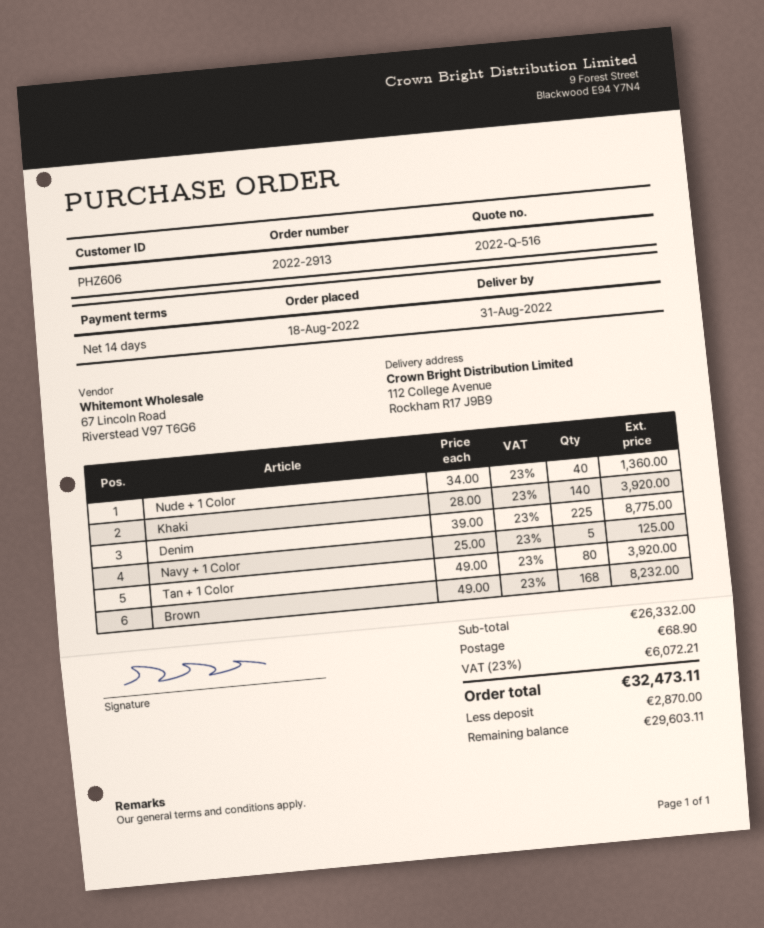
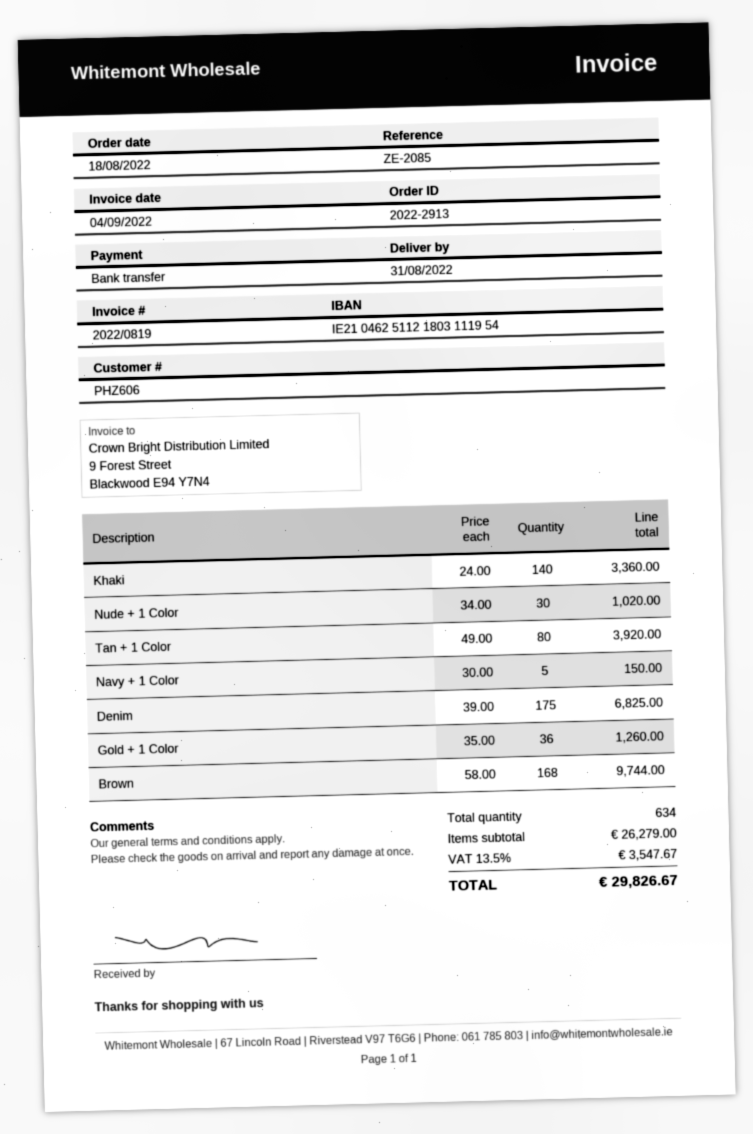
Nude + 1 Color: 40 x 34.00 = 1360.00 -> 30 x 34.00 = 1020.00
Khaki: 140 x 28.00 = 3920.00 -> 140 x 24.00 = 3360.00
Denim: 225 x 39.00 = 8775.00 -> 175 x 39.00 = 6825.00
Navy + 1 Color: 5 x 25.00 = 125.00 -> 5 x 30.00 = 150.00
Brown: 168 x 49.00 = 8232.00 -> 168 x 58.00 = 9744.00
Gold + 1 Color: none -> 36 x 35.00 = 1260.00
subtotal: 26332.00 -> 26279.00
shipping: 68.90 -> none
tax: 23% = 6072.21 -> 13.5% = 3547.67
total: 32473.11 -> 29826.67

